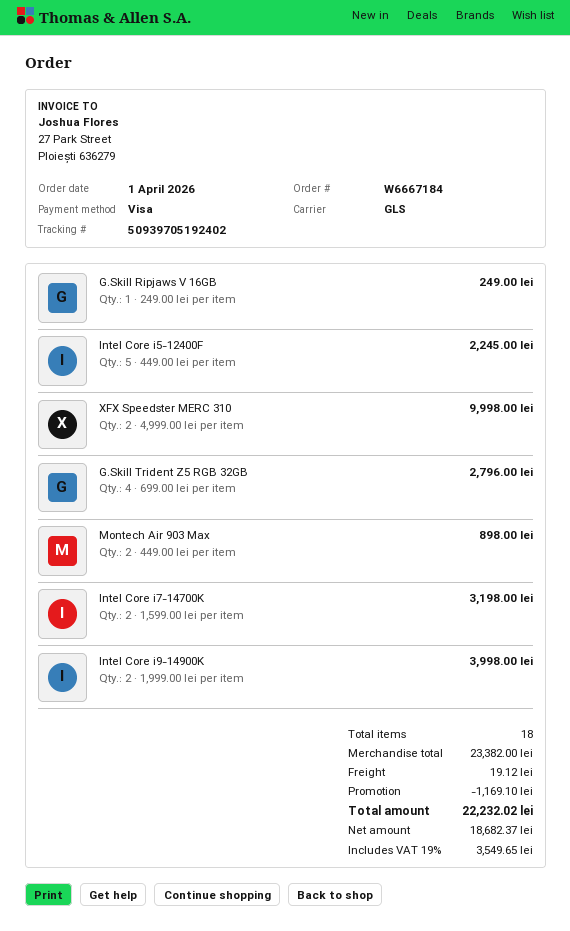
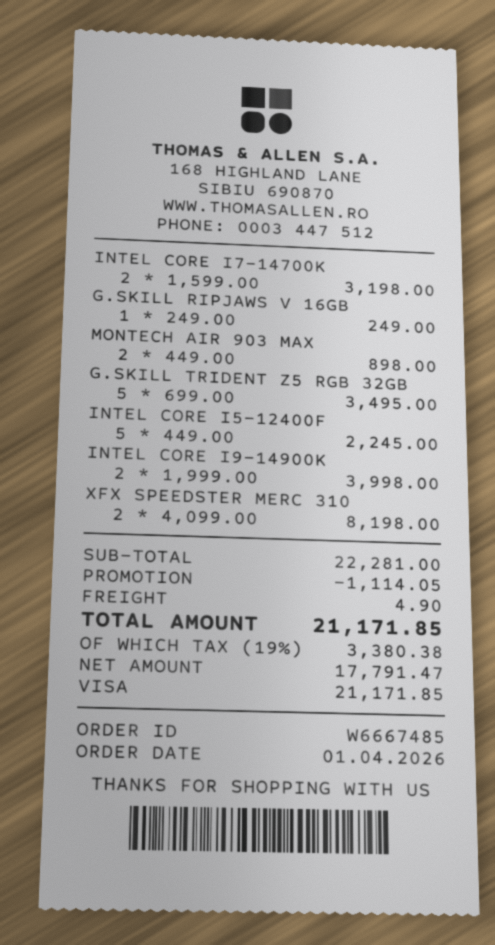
order number: W6667184 -> W6667485
XFX Speedster MERC 310: 2 x 4999.00 = 9998.00 -> 2 x 4099.00 = 8198.00
G.Skill Trident Z5 RGB 32GB: 4 x 699.00 = 2796.00 -> 5 x 699.00 = 3495.00
subtotal: 23382.00 -> 22281.00
discount: 1169.10 -> 1114.05
shipping: 19.12 -> 4.90
net: 18682.37 -> 17791.47
tax: 19% = 3549.65 -> 19% = 3380.38
total: 22232.02 -> 21171.85

